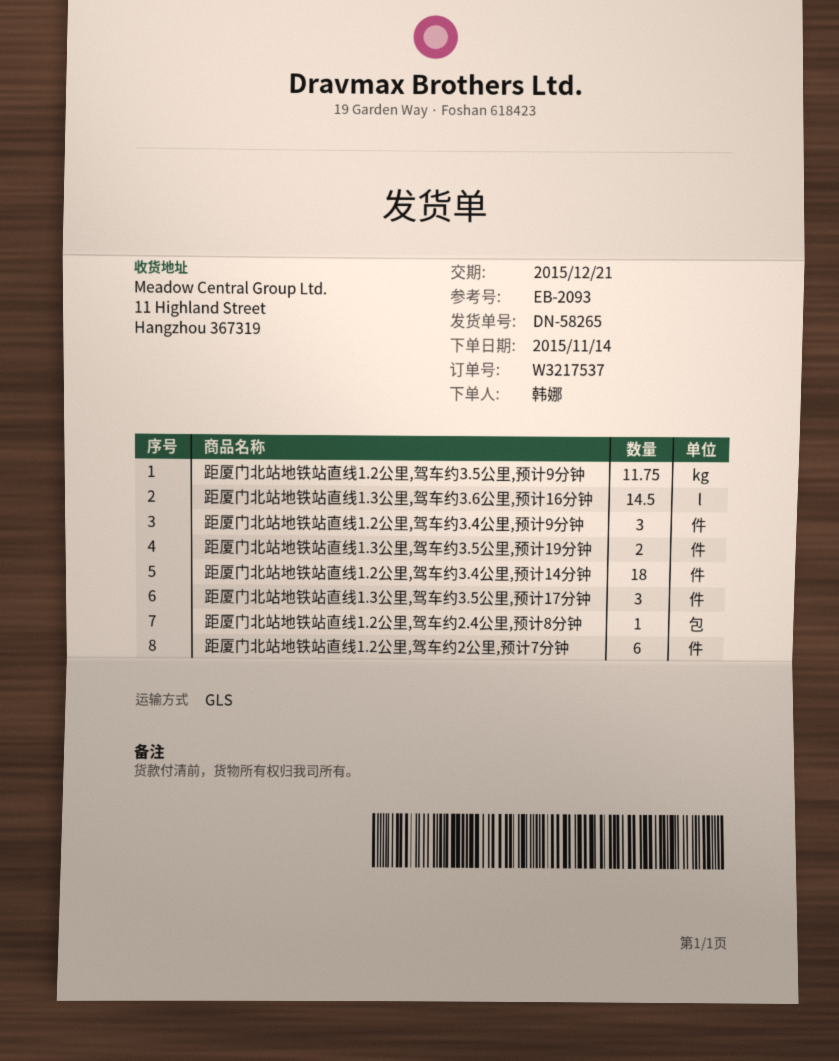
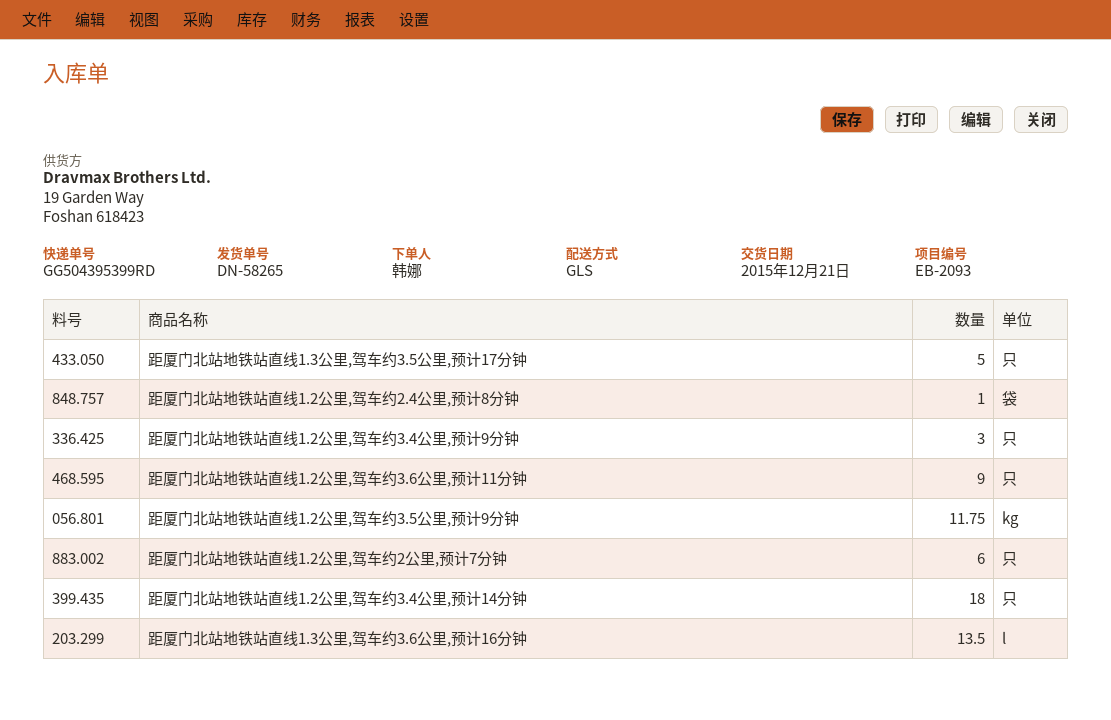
距厦门北站地铁站直线1.3公里,驾车约3.6公里,预计16分钟: 14.5 -> 13.5
距厦门北站地铁站直线1.3公里,驾车约3.5公里,预计19分钟: 2 -> none
距厦门北站地铁站直线1.3公里,驾车约3.5公里,预计17分钟: 3 -> 5
距厦门北站地铁站直线1.2公里,驾车约3.6公里,预计11分钟: none -> 9

